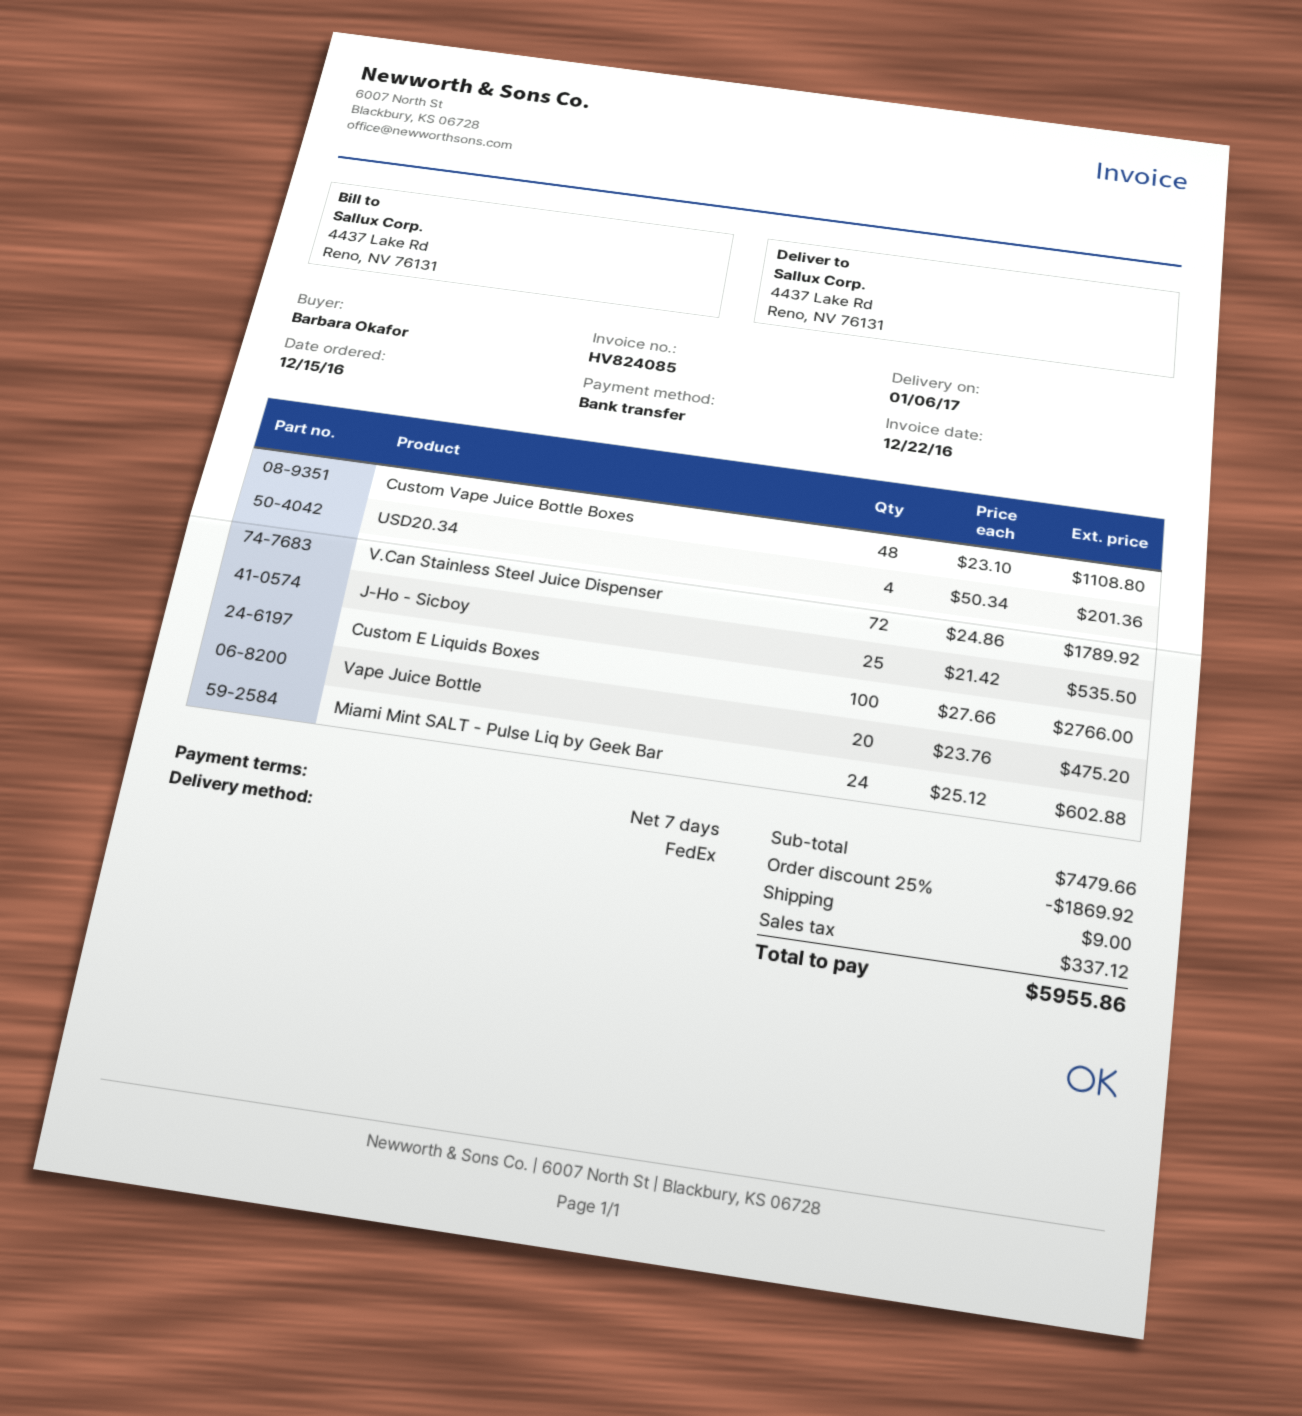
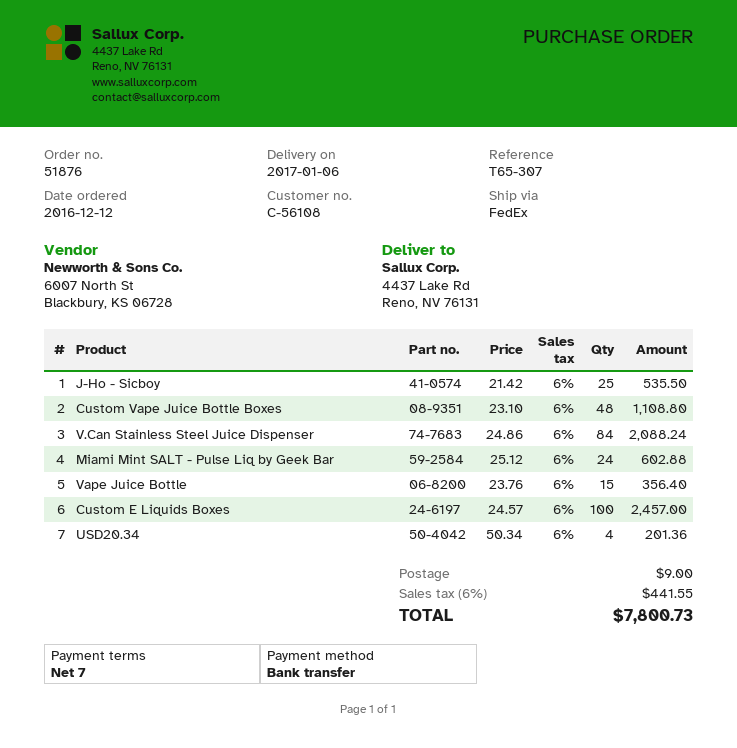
order date: 2016-12-15 -> 2016-12-12
V.Can Stainless Steel Juice Dispenser: 72 x 24.86 = 1789.92 -> 84 x 24.86 = 2088.24
Custom E Liquids Boxes: 100 x 27.66 = 2766.00 -> 100 x 24.57 = 2457.00
Vape Juice Bottle: 20 x 23.76 = 475.20 -> 15 x 23.76 = 356.40
discount: 25% = 1869.92 -> none
tax: 337.12 -> 441.55
total: 5955.86 -> 7800.73

